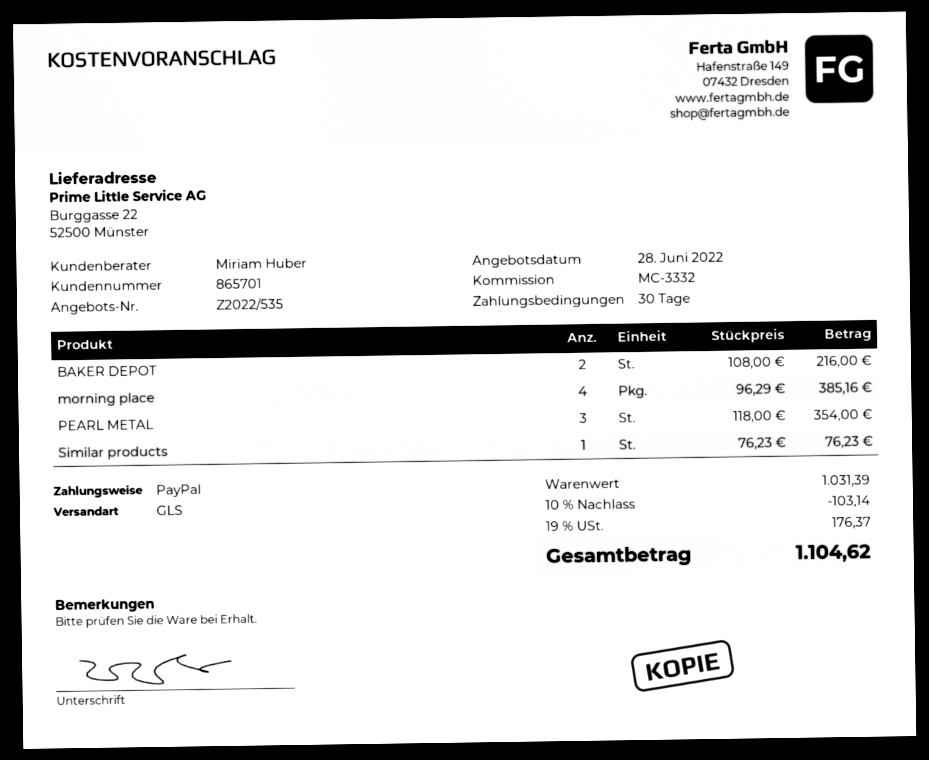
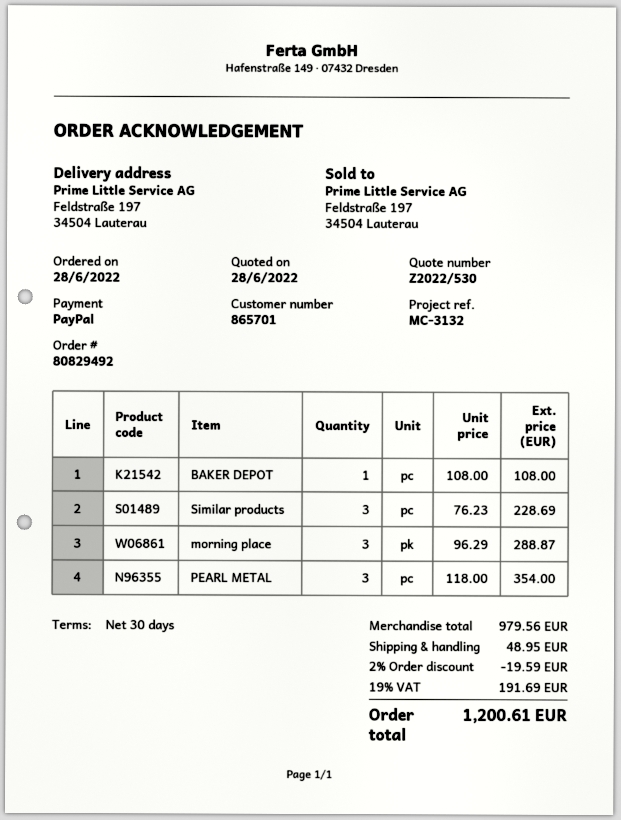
quote number: Z2022/535 -> Z2022/530
reference: MC-3332 -> MC-3132
ship to: Burggasse 22, 52500 Münster -> Feldstraße 197, 34504 Lauterau
BAKER DEPOT: 2 x 108.00 = 216.00 -> 1 x 108.00 = 108.00
morning place: 4 x 96.29 = 385.16 -> 3 x 96.29 = 288.87
Similar products: 1 x 76.23 = 76.23 -> 3 x 76.23 = 228.69
subtotal: 1031.39 -> 979.56
discount: 10% = 103.14 -> 2% = 19.59
shipping: none -> 48.95
tax: 19% = 176.37 -> 19% = 191.69
total: 1104.62 -> 1200.61

